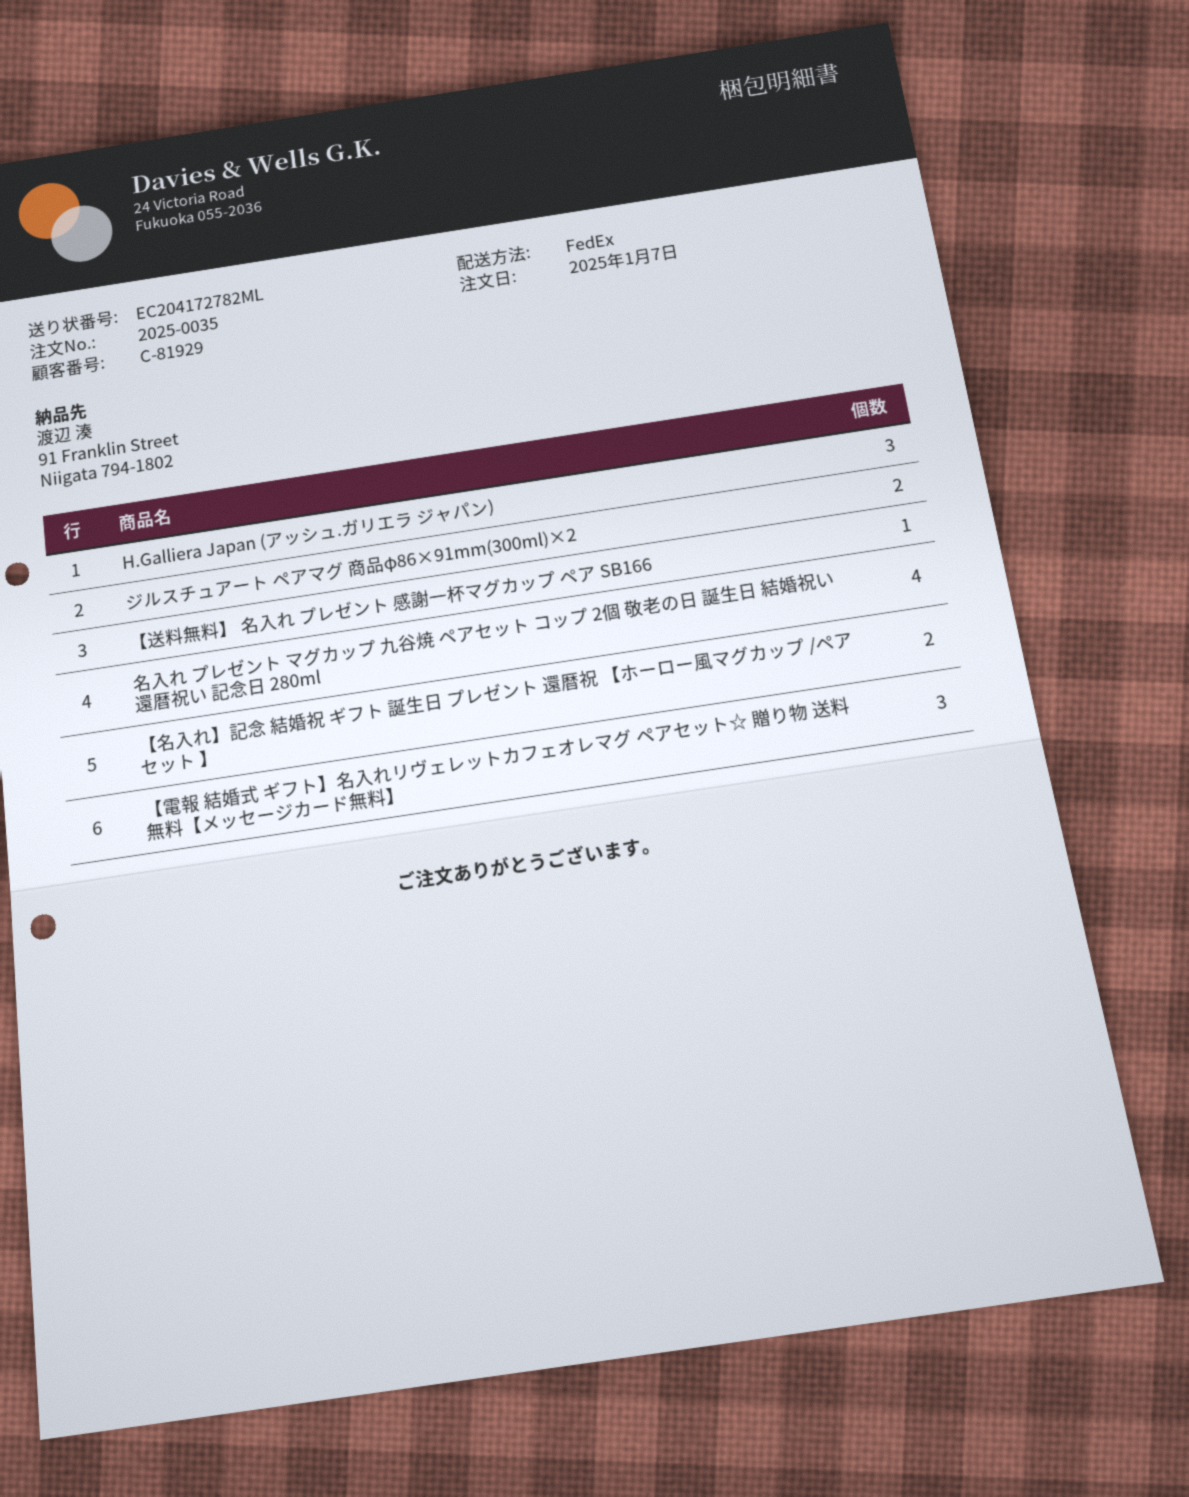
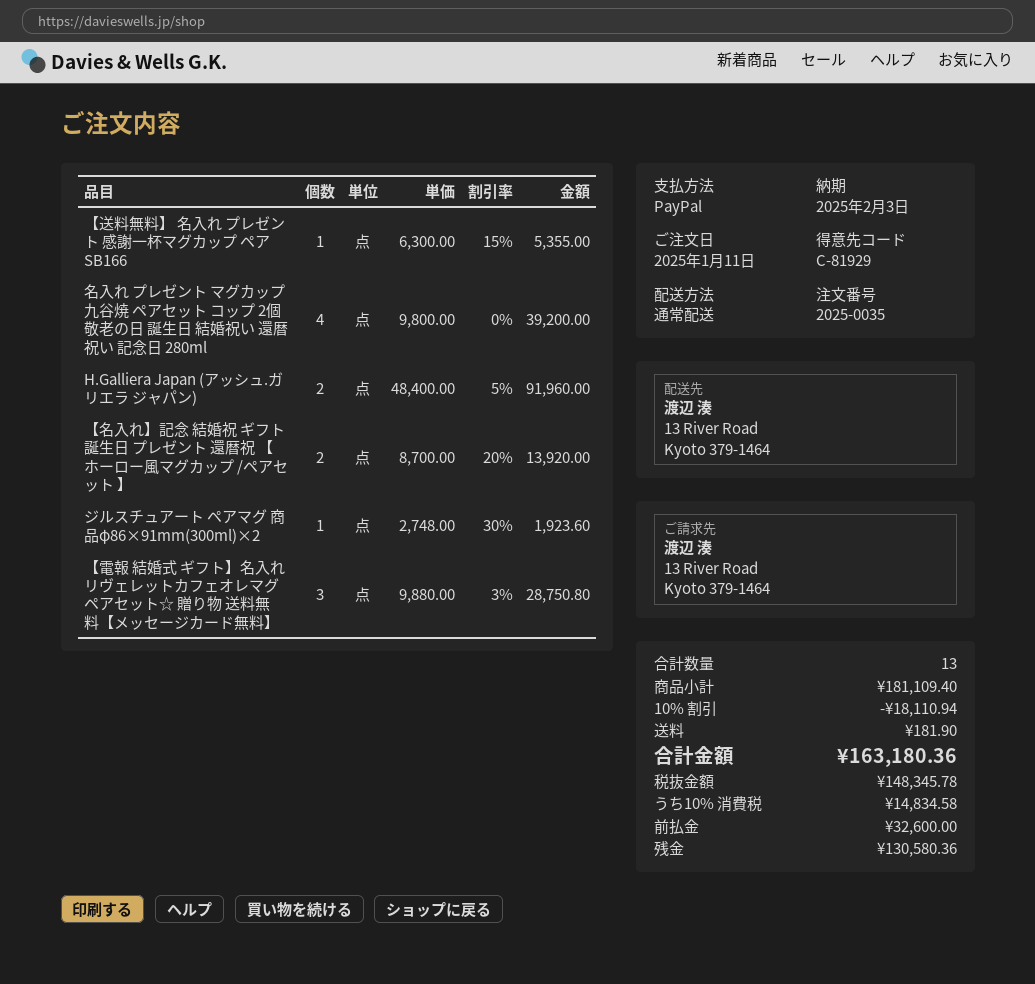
order date: 2025-01-07 -> 2025-01-11
shipping method: FedEx -> standard
ship to: 91 Franklin Street, Niigata 794-1802 -> 13 River Road, Kyoto 379-1464
H.Galliera Japan (アッシュ.ガリエラ ジャパン): 3 -> 2
ジルスチュアート ペアマグ 商品φ86×91mm(300ml)×2: 2 -> 1

